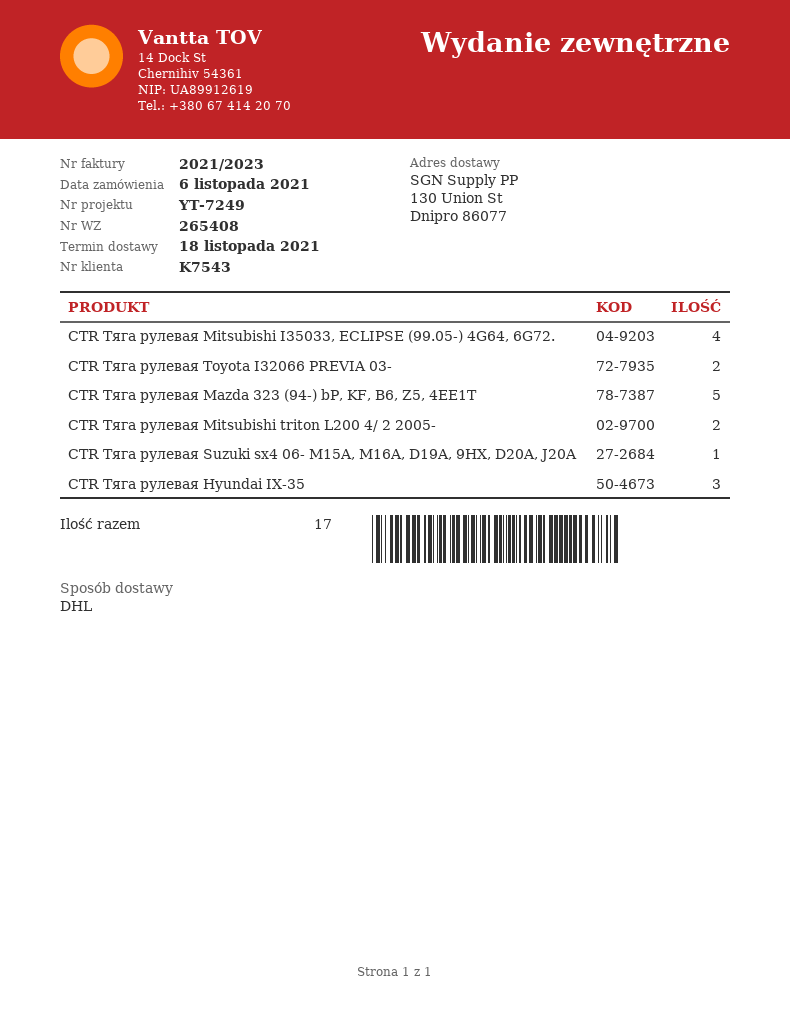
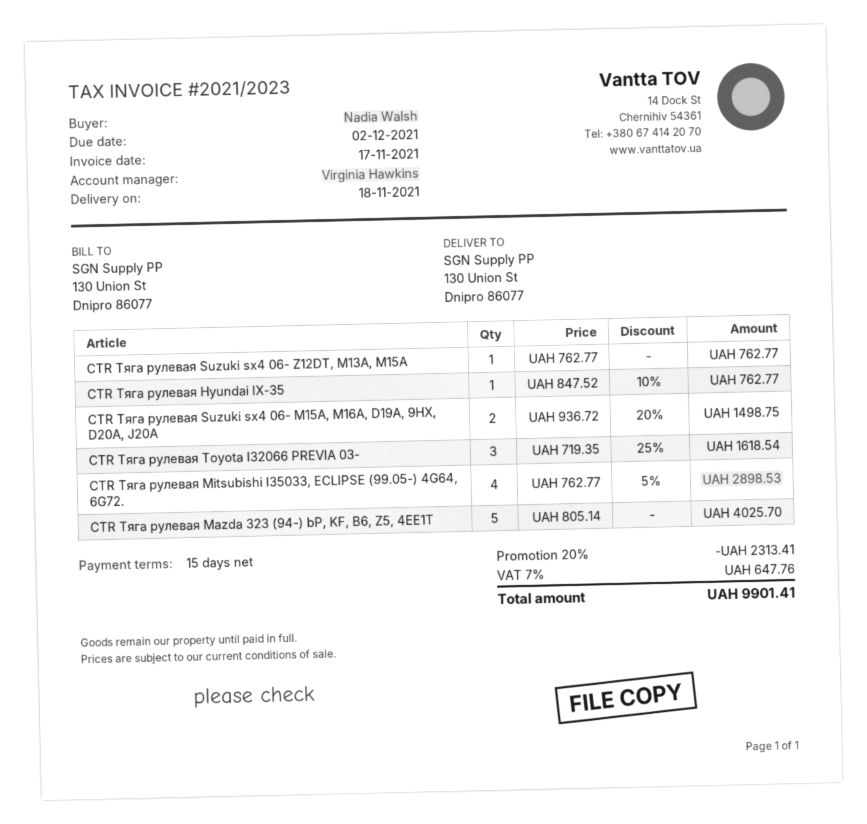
CTR Тяга рулевая Toyota I32066 PREVIA 03-: 2 -> 3
CTR Тяга рулевая Mitsubishi triton L200 4/ 2 2005-: 2 -> none
CTR Тяга рулевая Suzuki sx4 06- M15A, M16A, D19A, 9HX, D20A, J20A: 1 -> 2
CTR Тяга рулевая Hyundai IX-35: 3 -> 1
CTR Тяга рулевая Suzuki sx4 06- Z12DT, M13A, M15A: none -> 1

